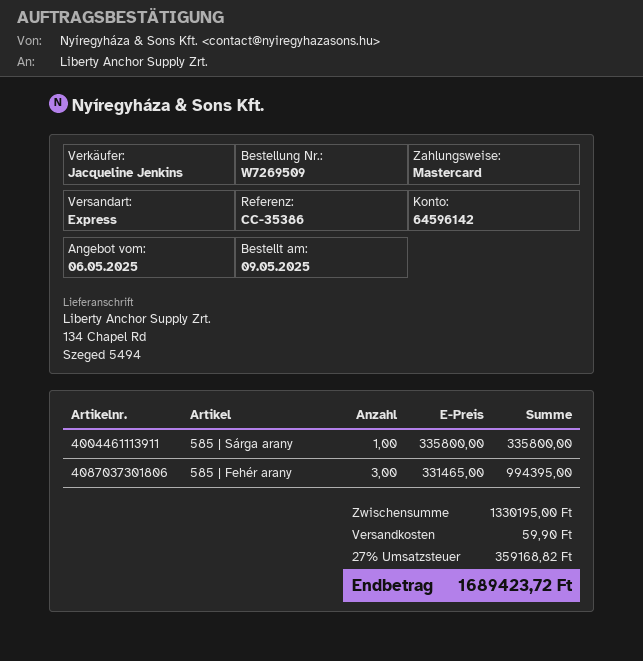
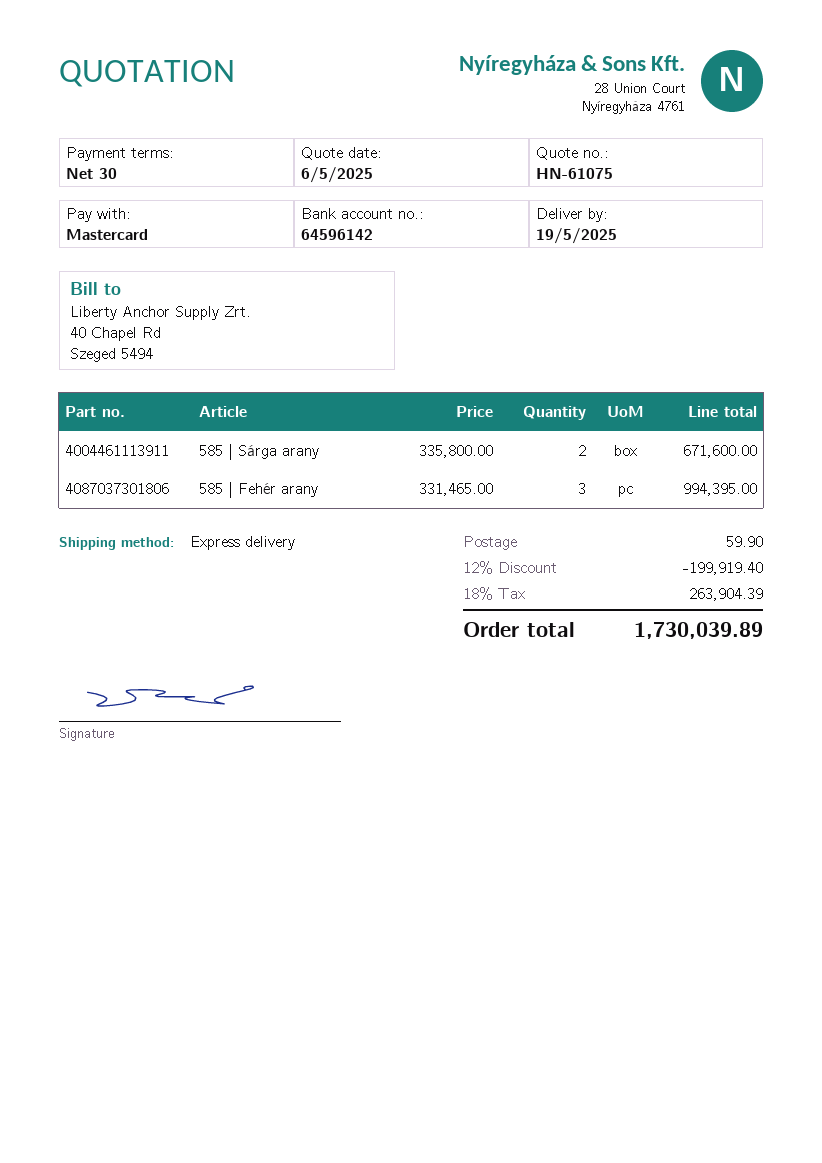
585 | Sárga arany: 1 x 335800.00 = 335800.00 -> 2 x 335800.00 = 671600.00
discount: none -> 12% = 199919.40
tax: 27% = 359168.82 -> 18% = 263904.39
total: 1689423.72 -> 1730039.89

